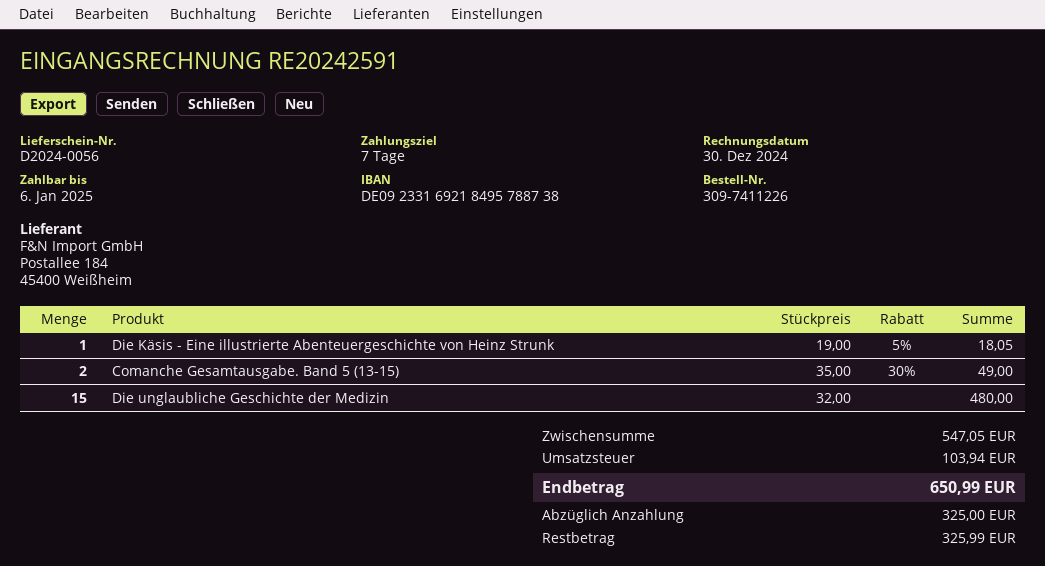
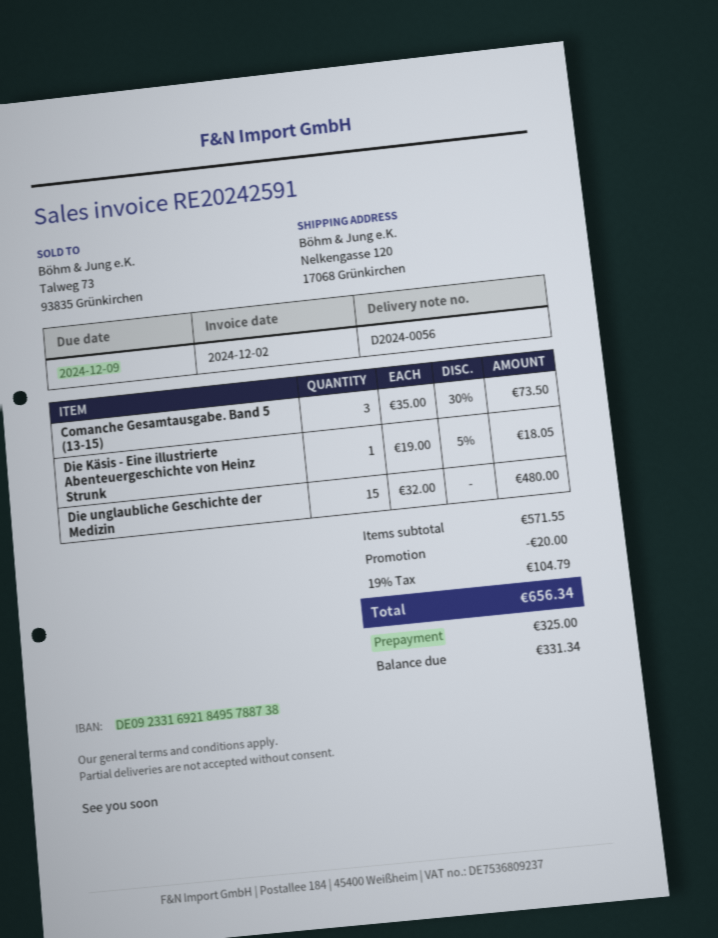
invoice date: 2024-12-30 -> 2024-12-02
due date: 2025-01-06 -> 2024-12-09
Comanche Gesamtausgabe. Band 5 (13-15): 2 x 35.00 - 30% = 49.00 -> 3 x 35.00 - 30% = 73.50
subtotal: 547.05 -> 571.55
discount: none -> 20.00
tax: 103.94 -> 104.79
total: 650.99 -> 656.34
balance: 325.99 -> 331.34

